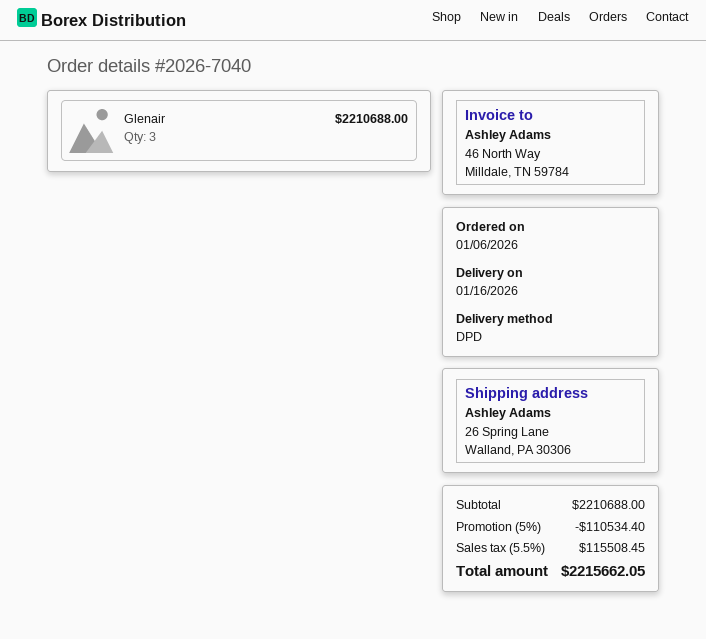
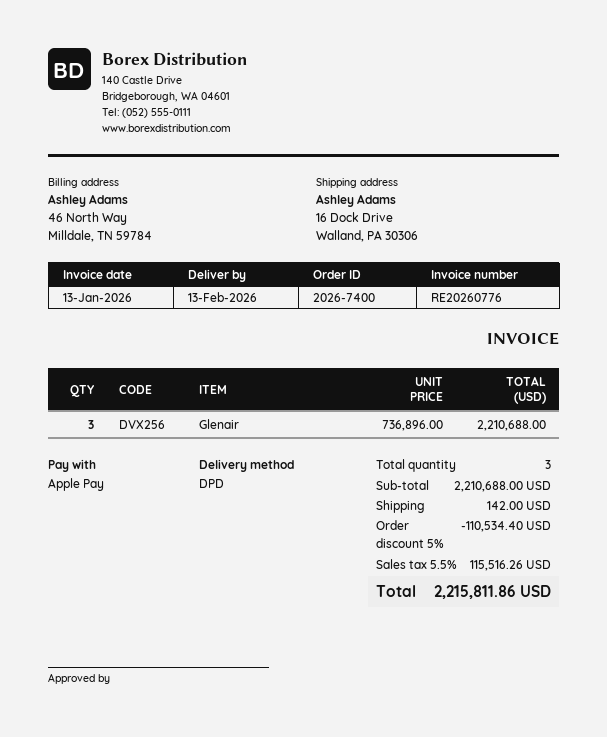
order number: 2026-7040 -> 2026-7400
delivery date: 2026-01-16 -> 2026-02-13
ship to: 26 Spring Lane, Walland, PA 30306 -> 16 Dock Drive, Walland, PA 30306
shipping: none -> 142.00
tax: 5.5% = 115508.45 -> 5.5% = 115516.26
total: 2215662.05 -> 2215811.86

